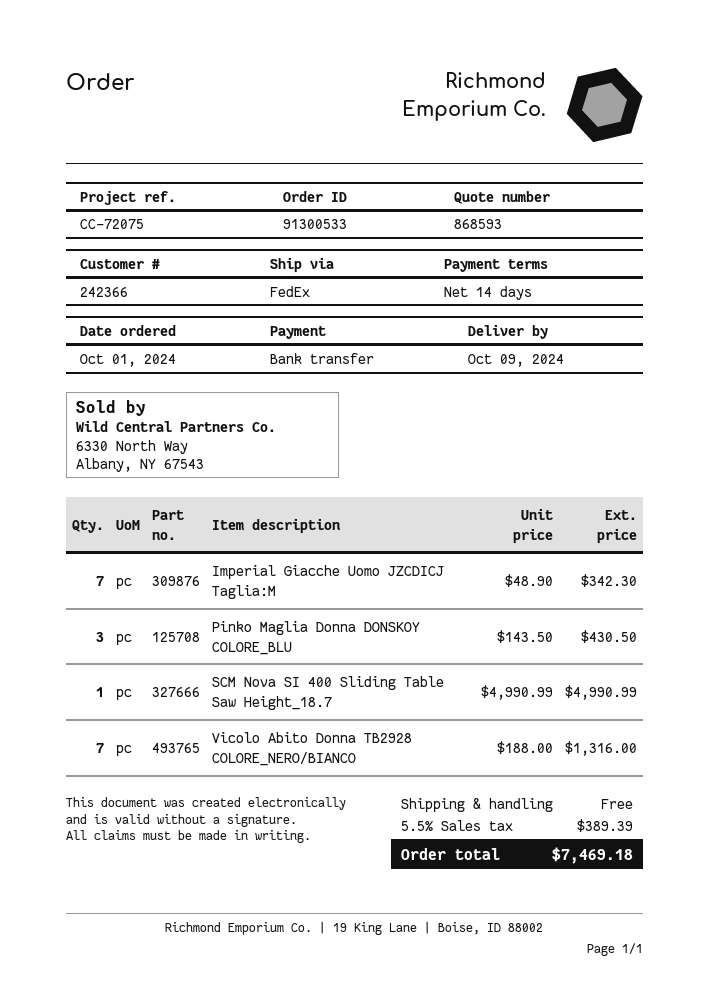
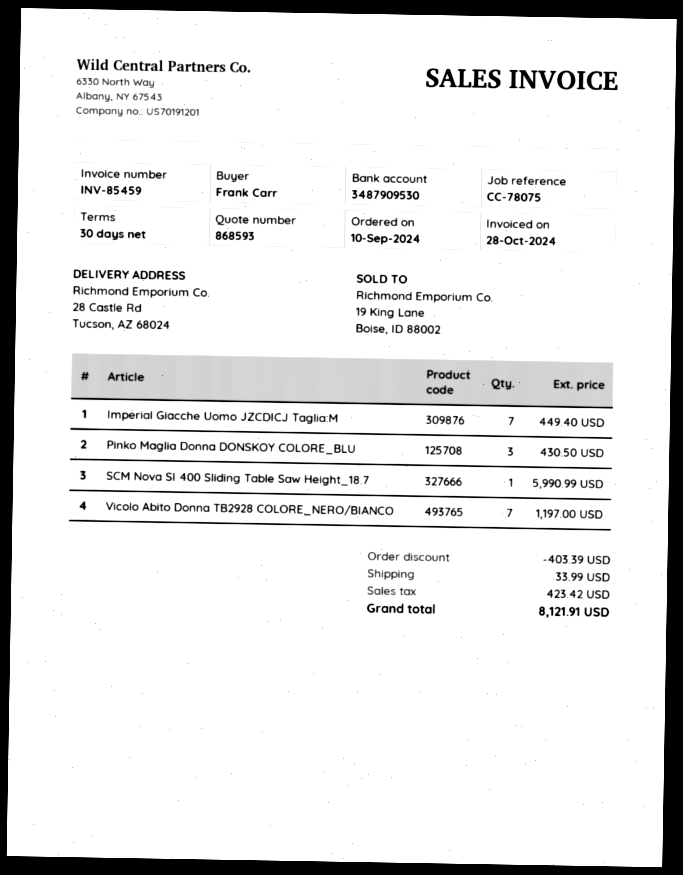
order date: 2024-10-01 -> 2024-09-10
payment terms: 14 days -> 30 days
reference: CC-72075 -> CC-78075
Imperial Giacche Uomo JZCDICJ Taglia:M: 7 for 342.30 -> 7 for 449.40
SCM Nova SI 400 Sliding Table Saw Height_18.7: 1 for 4990.99 -> 1 for 5990.99
Vicolo Abito Donna TB2928 COLORE_NERO/BIANCO: 7 for 1316.00 -> 7 for 1197.00
discount: none -> 403.39
shipping: 0.00 -> 33.99
tax: 389.39 -> 423.42
total: 7469.18 -> 8121.91

